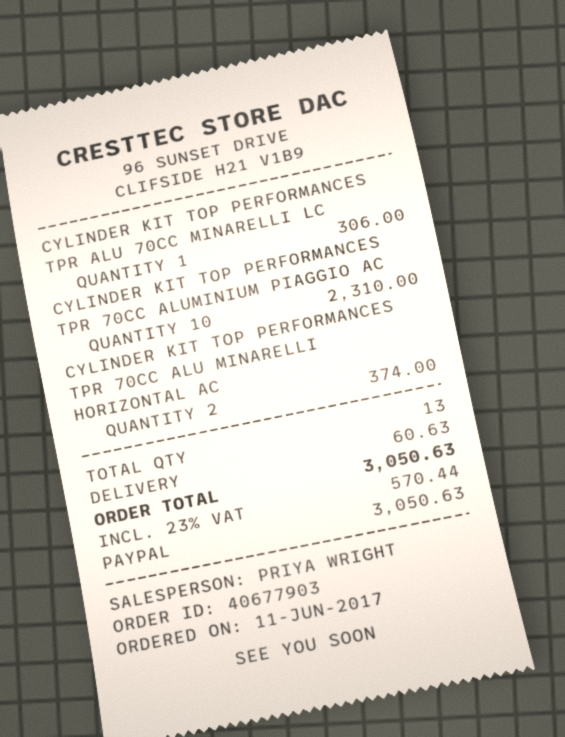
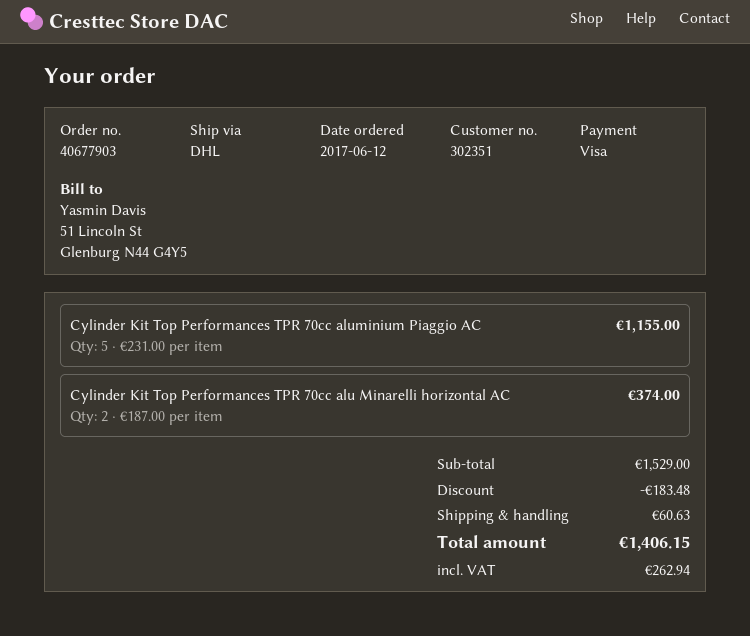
order date: 2017-06-11 -> 2017-06-12
payment method: PayPal -> Visa
CYLINDER KIT TOP PERFORMANCES TPR ALU 70CC MINARELLI LC: 1 for 306.00 -> none
CYLINDER KIT TOP PERFORMANCES TPR 70CC ALUMINIUM PIAGGIO AC: 10 for 2310.00 -> 5 for 1155.00
discount: none -> 183.48
tax: 570.44 -> 262.94
total: 3050.63 -> 1406.15

